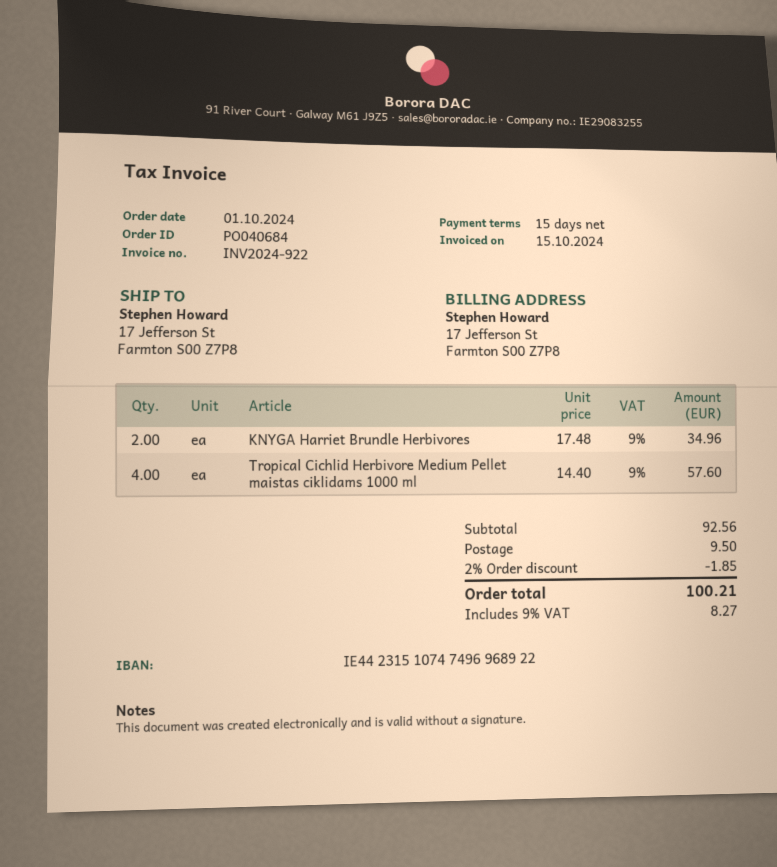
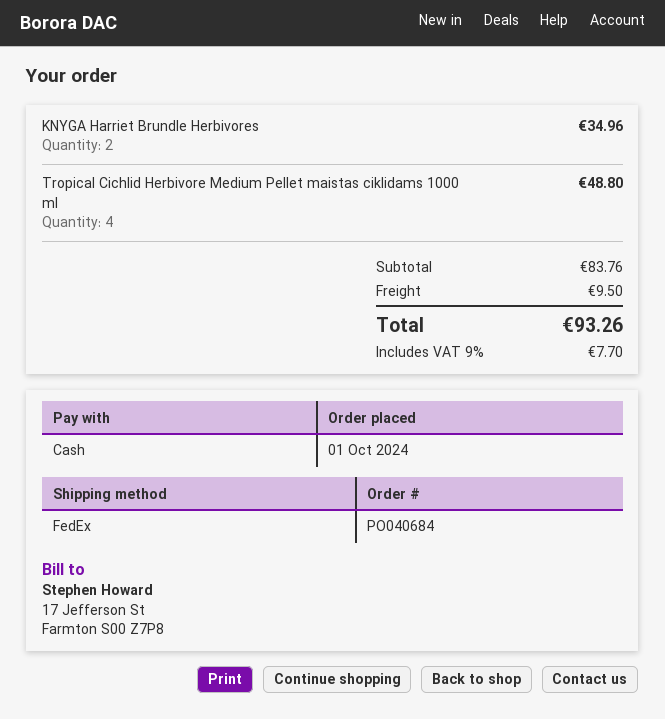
Tropical Cichlid Herbivore Medium Pellet maistas ciklidams 1000 ml: 4 for 57.60 -> 4 for 48.80
subtotal: 92.56 -> 83.76
discount: 2% = 1.85 -> none
tax: 9% = 8.27 -> 9% = 7.70
total: 100.21 -> 93.26

